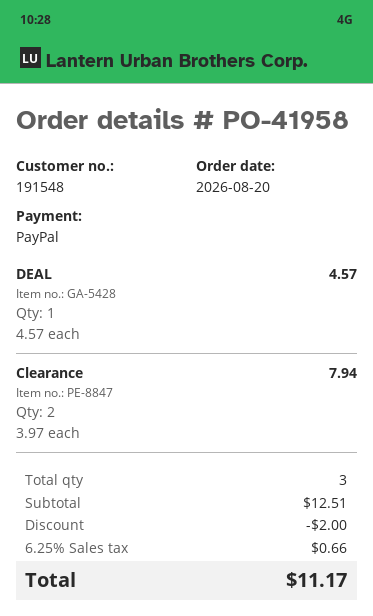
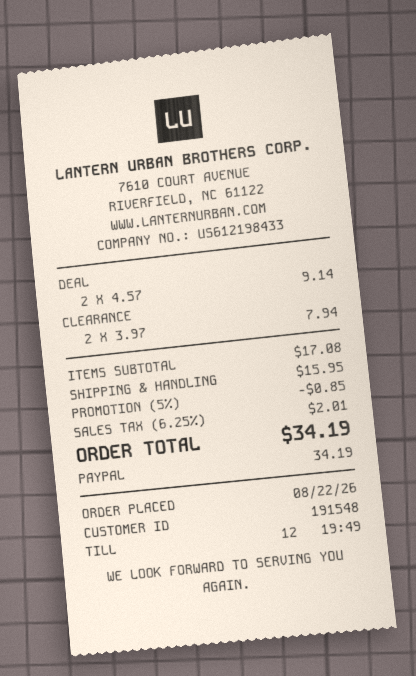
order date: 2026-08-20 -> 2026-08-22
DEAL: 1 x 4.57 = 4.57 -> 2 x 4.57 = 9.14
subtotal: 12.51 -> 17.08
discount: 2.00 -> 0.85
shipping: none -> 15.95
tax: 6.25% = 0.66 -> 6.25% = 2.01
total: 11.17 -> 34.19

